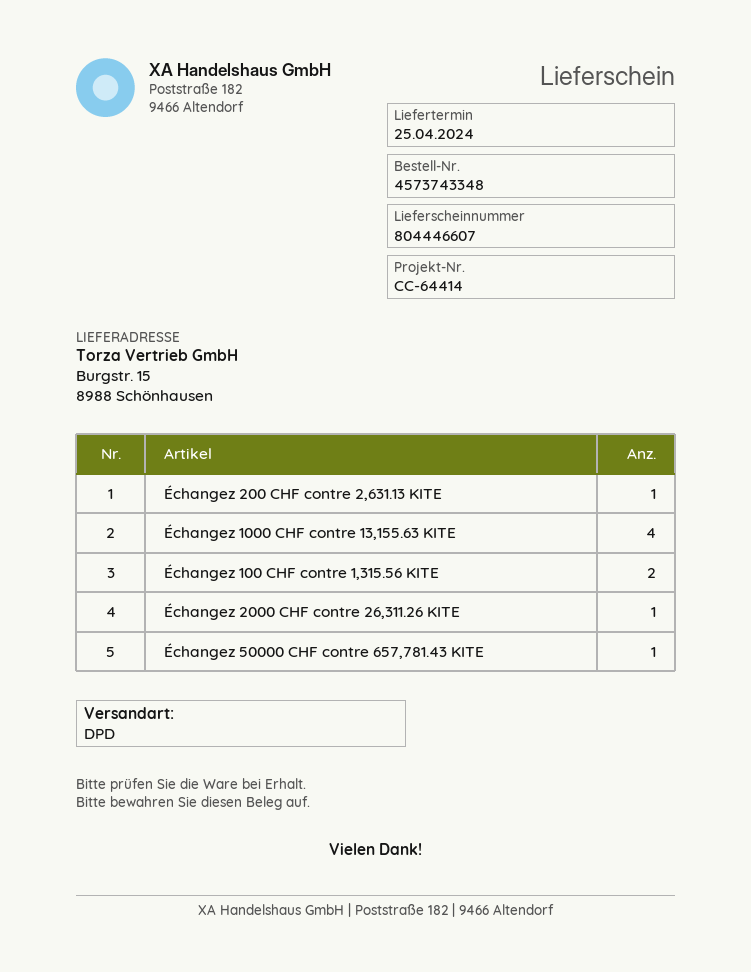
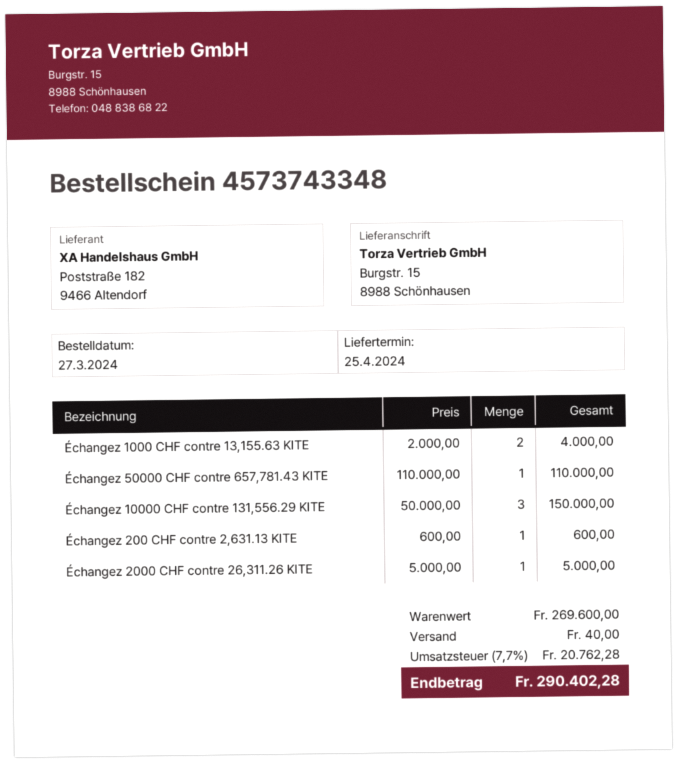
Échangez 1000 CHF contre 13,155.63 KITE: 4 -> 2
Échangez 100 CHF contre 1,315.56 KITE: 2 -> none
Échangez 10000 CHF contre 131,556.29 KITE: none -> 3

